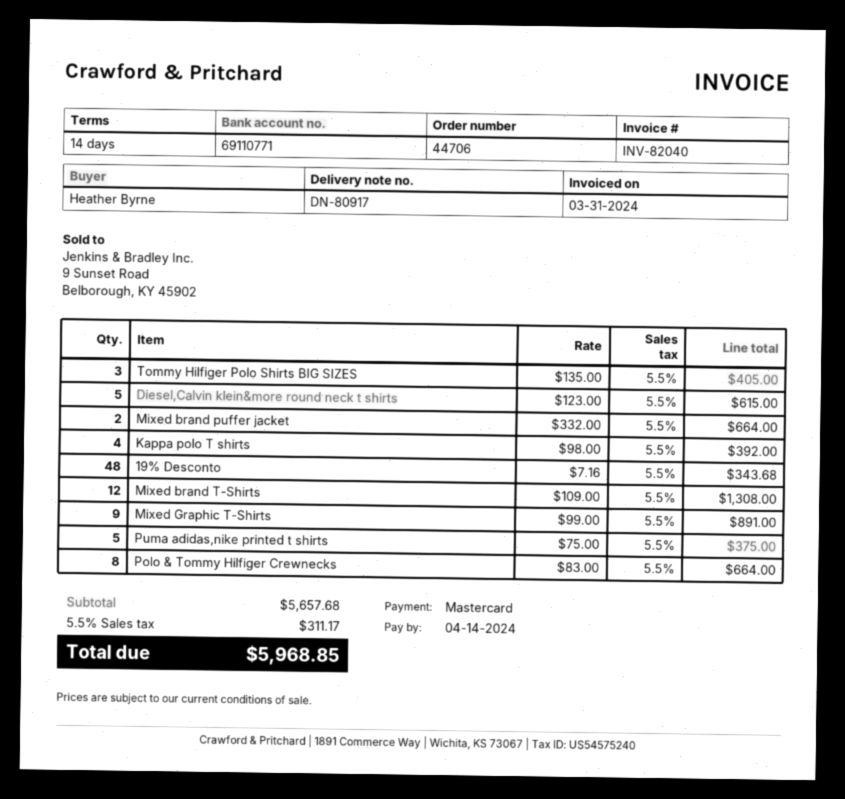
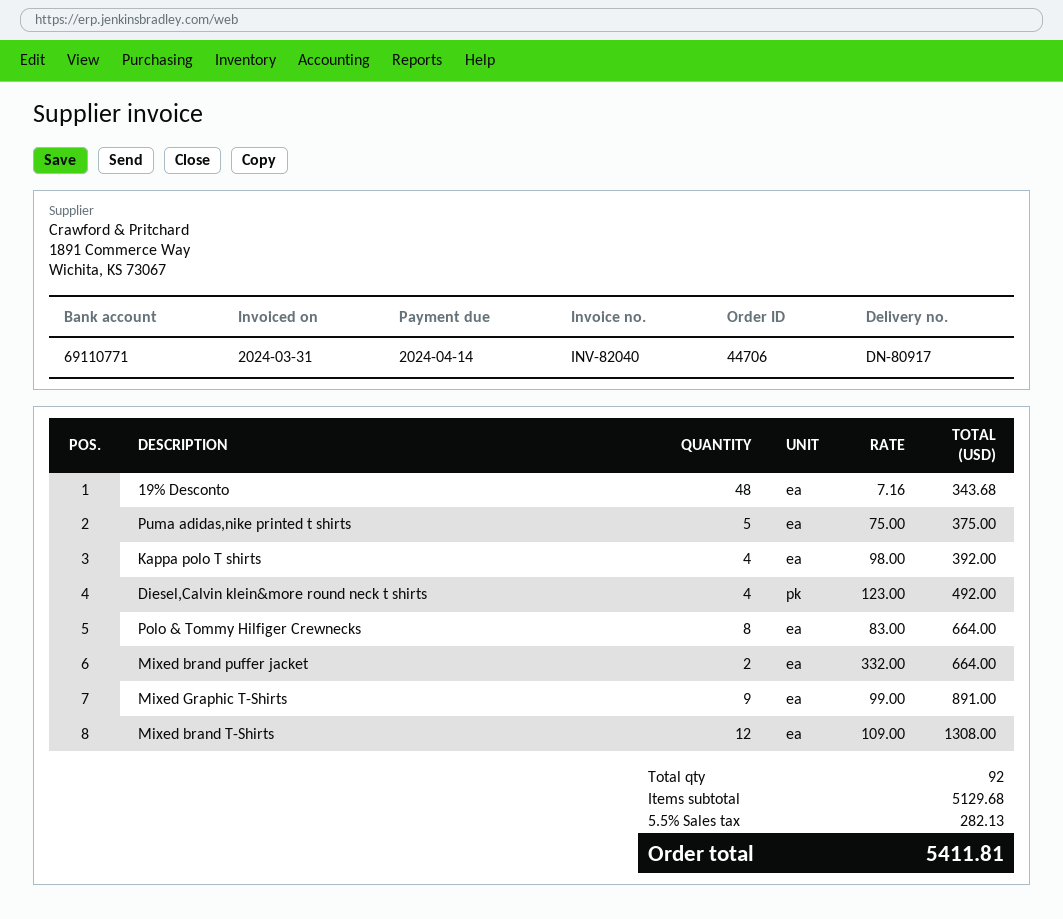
Tommy Hilfiger Polo Shirts BIG SIZES: 3 x 135.00 = 405.00 -> none
Diesel,Calvin klein&more round neck t shirts: 5 x 123.00 = 615.00 -> 4 x 123.00 = 492.00
subtotal: 5657.68 -> 5129.68
tax: 5.5% = 311.17 -> 5.5% = 282.13
total: 5968.85 -> 5411.81

